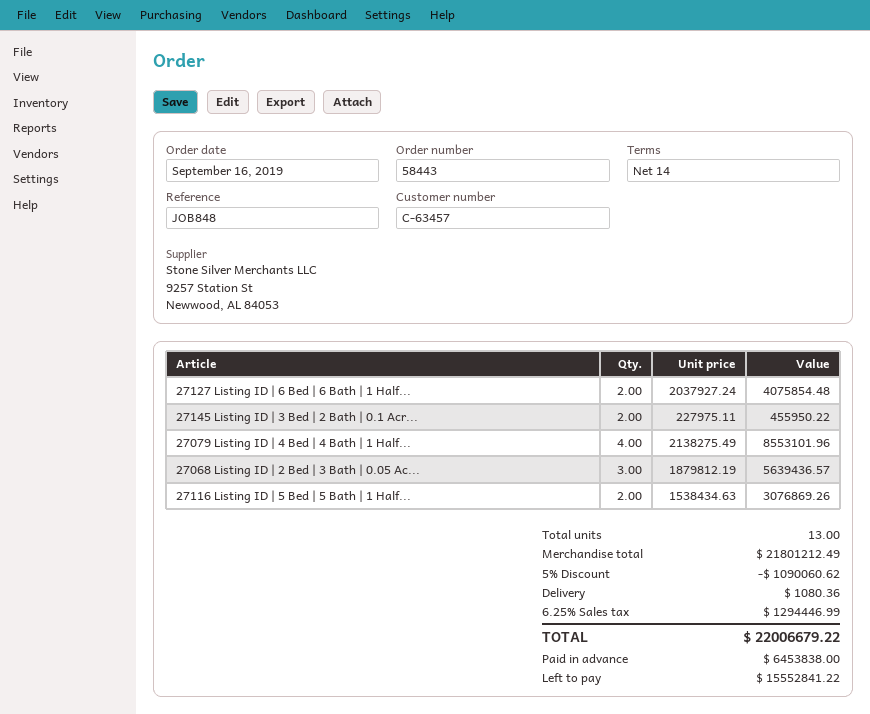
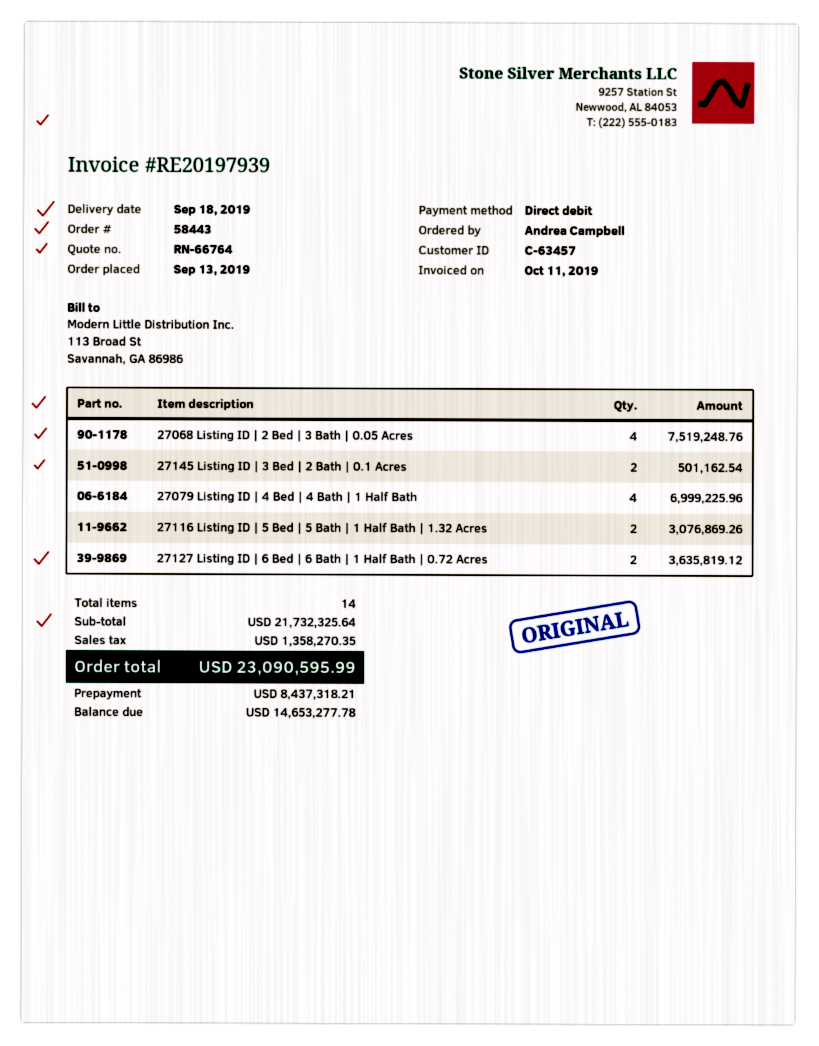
order date: 2019-09-16 -> 2019-09-13
27127 Listing ID | 6 Bed | 6 Bath | 1 Half...: 2 for 4075854.48 -> 2 for 3635819.12
27145 Listing ID | 3 Bed | 2 Bath | 0.1 Acr...: 2 for 455950.22 -> 2 for 501162.54
27079 Listing ID | 4 Bed | 4 Bath | 1 Half...: 4 for 8553101.96 -> 4 for 6999225.96
27068 Listing ID | 2 Bed | 3 Bath | 0.05 Ac...: 3 for 5639436.57 -> 4 for 7519248.76
total quantity: 13 -> 14
subtotal: 21801212.49 -> 21732325.64
discount: 5% = 1090060.62 -> none
shipping: 1080.36 -> none
tax: 1294446.99 -> 1358270.35
total: 22006679.22 -> 23090595.99
deposit: 6453838.00 -> 8437318.21
balance: 15552841.22 -> 14653277.78

